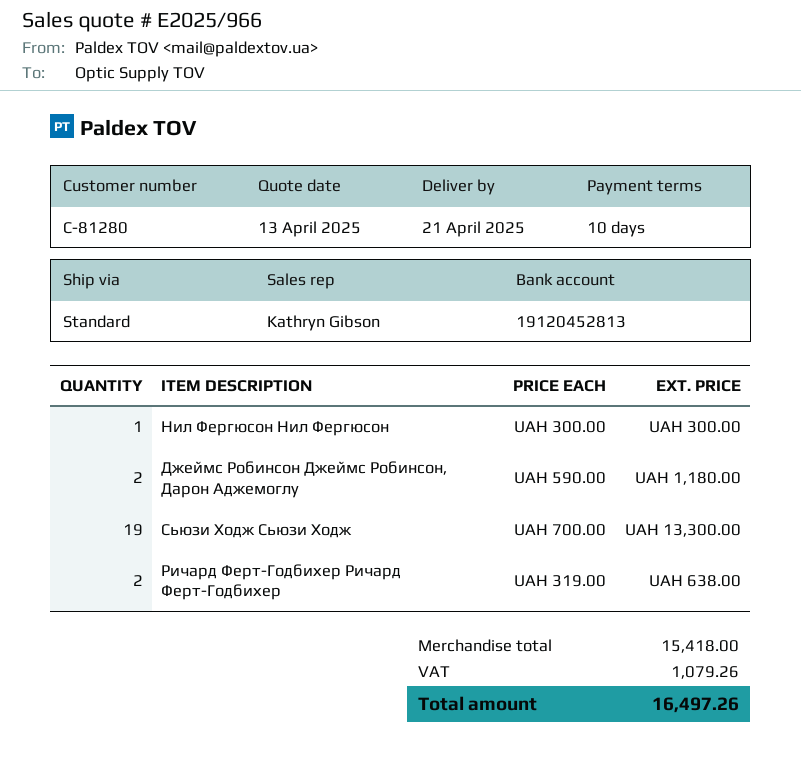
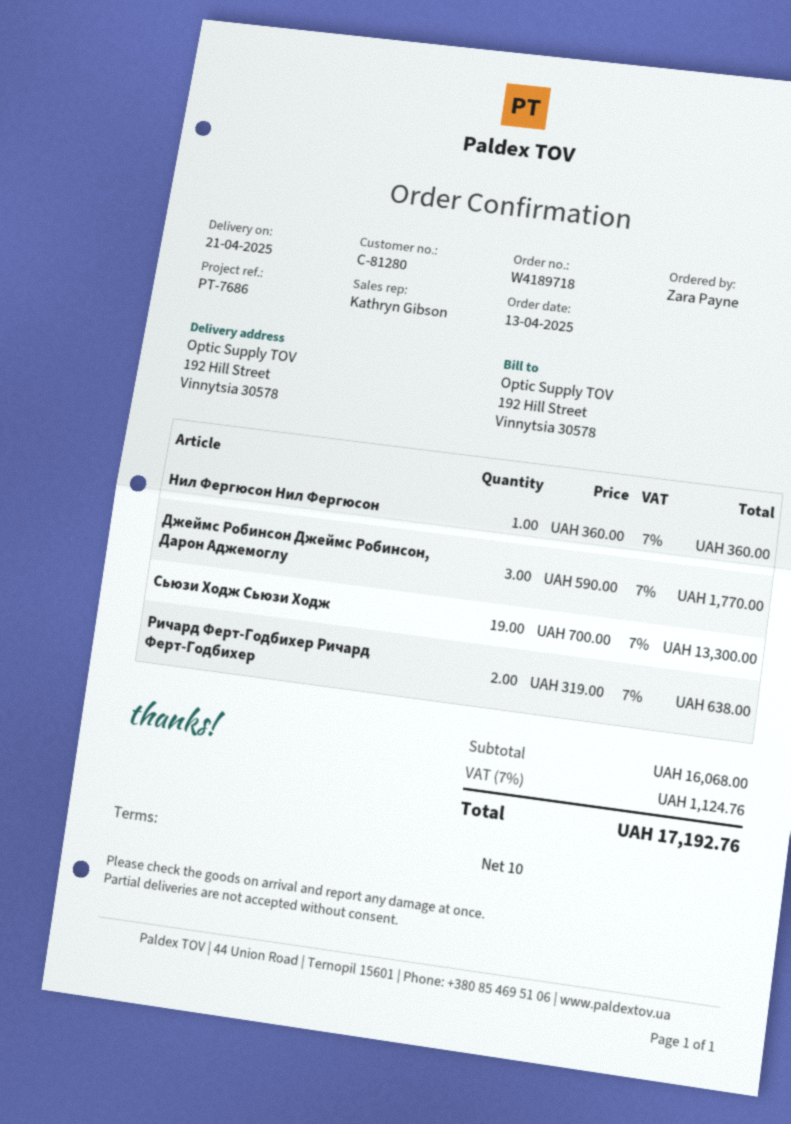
Нил Фергюсон Нил Фергюсон: 1 x 300.00 = 300.00 -> 1 x 360.00 = 360.00
Джеймс Робинсон Джеймс Робинсон, Дарон Аджемоглу: 2 x 590.00 = 1180.00 -> 3 x 590.00 = 1770.00
subtotal: 15418.00 -> 16068.00
tax: 1079.26 -> 1124.76
total: 16497.26 -> 17192.76

